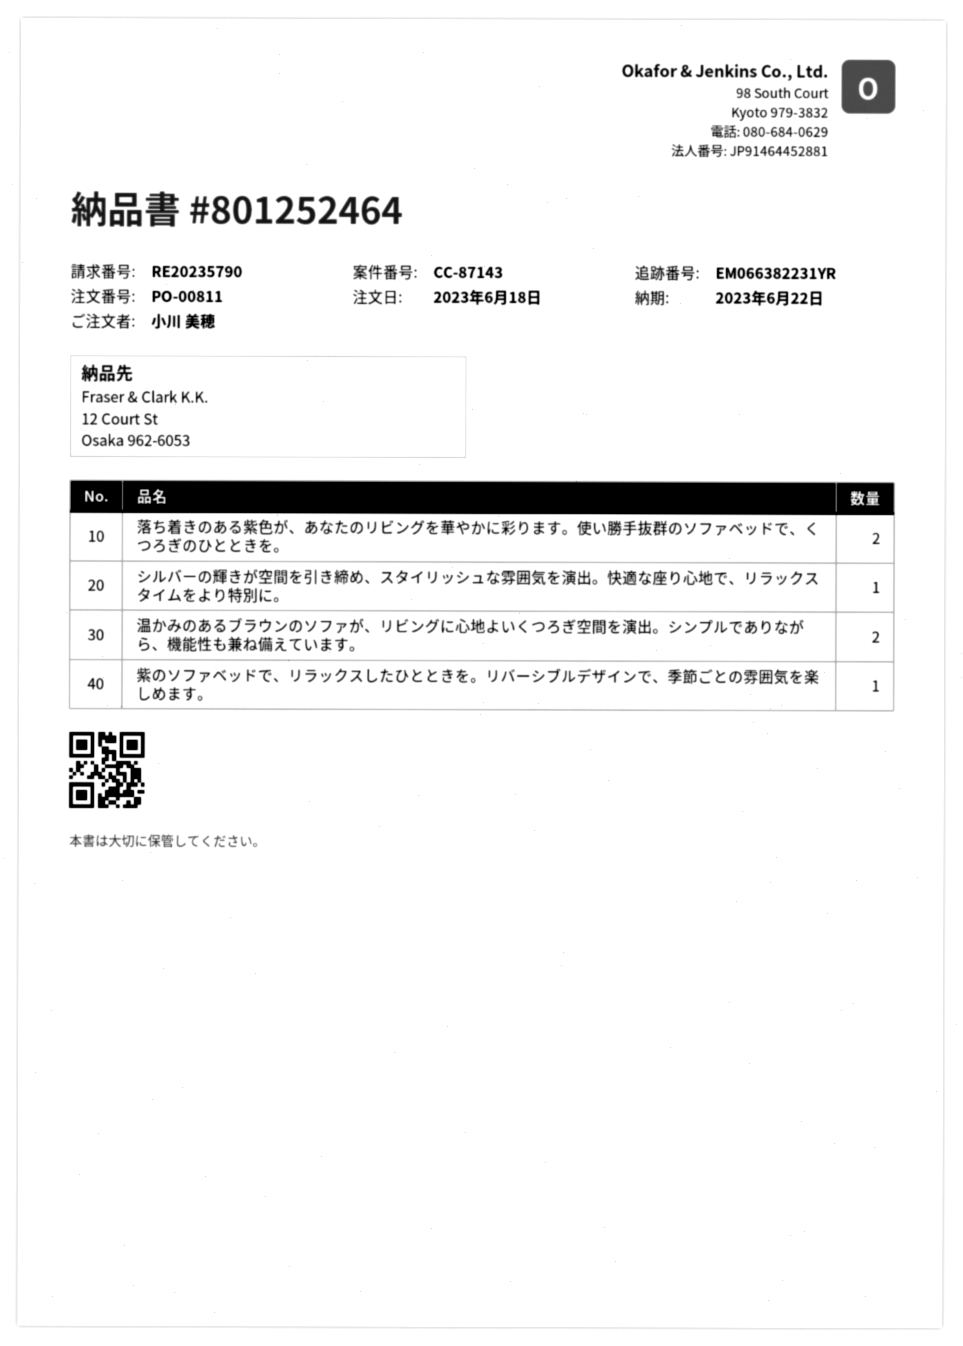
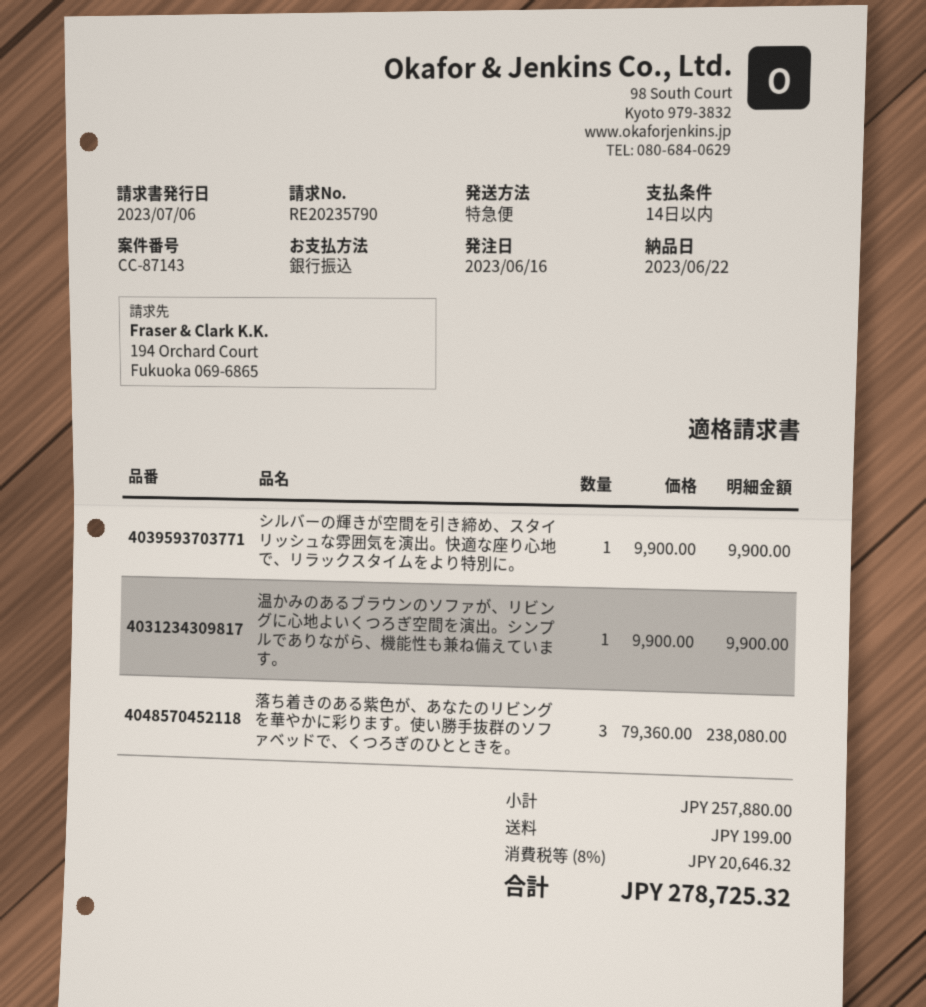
order date: 2023-06-18 -> 2023-06-16
落ち着きのある紫色が、あなたのリビングを華やかに彩ります。使い勝手抜群のソファベッドで、くつろぎのひとときを。: 2 -> 3
温かみのあるブラウンのソファが、リビングに心地よいくつろぎ空間を演出。シンプルでありながら、機能性も兼ね備えています。: 2 -> 1
紫のソファベッドで、リラックスしたひとときを。リバーシブルデザインで、季節ごとの雰囲気を楽しめます。: 1 -> none

